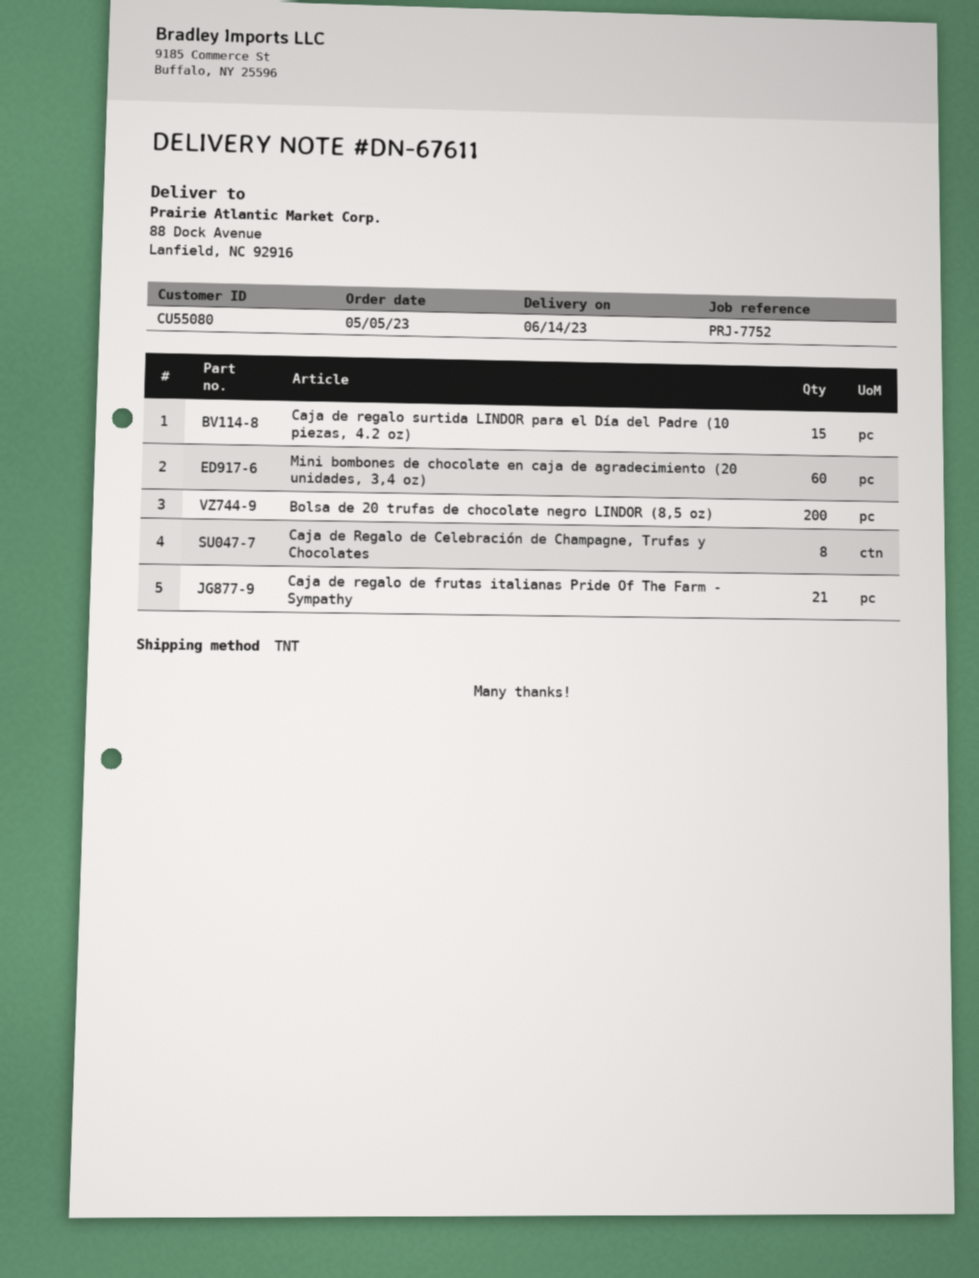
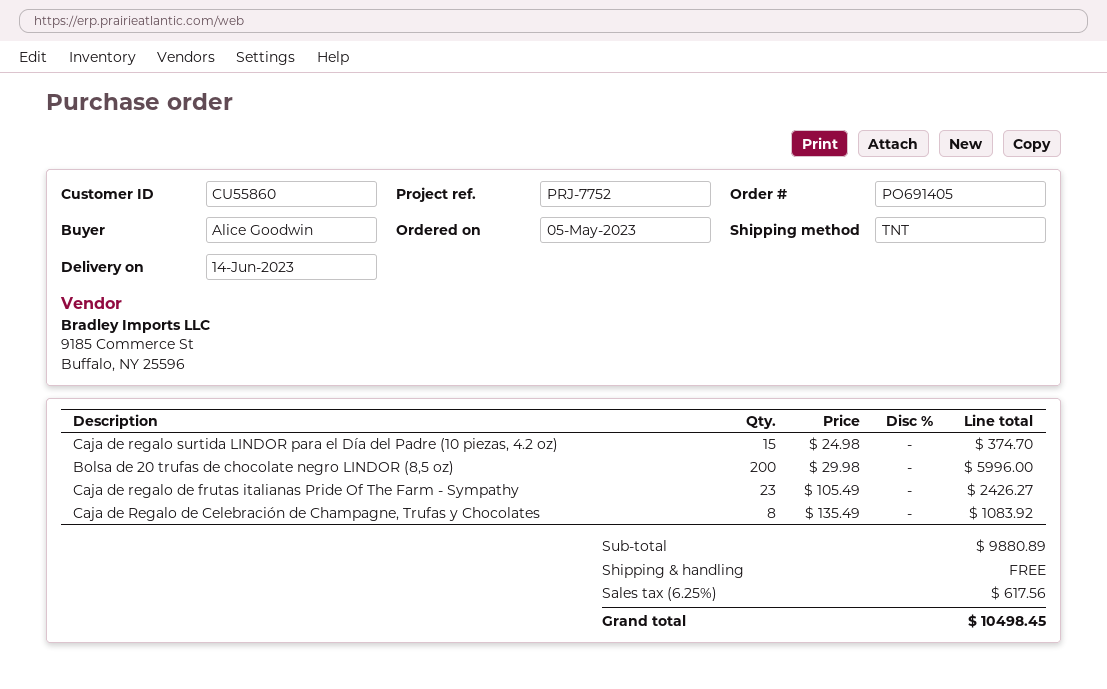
customer number: CU55080 -> CU55860
Mini bombones de chocolate en caja de agradecimiento (20 unidades, 3,4 oz): 60 -> none
Caja de regalo de frutas italianas Pride Of The Farm - Sympathy: 21 -> 23

